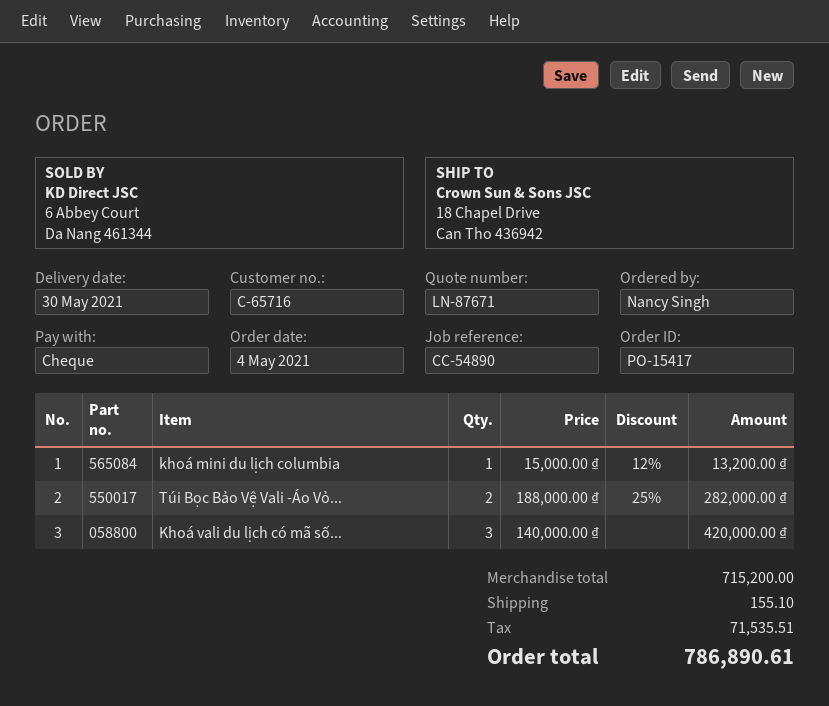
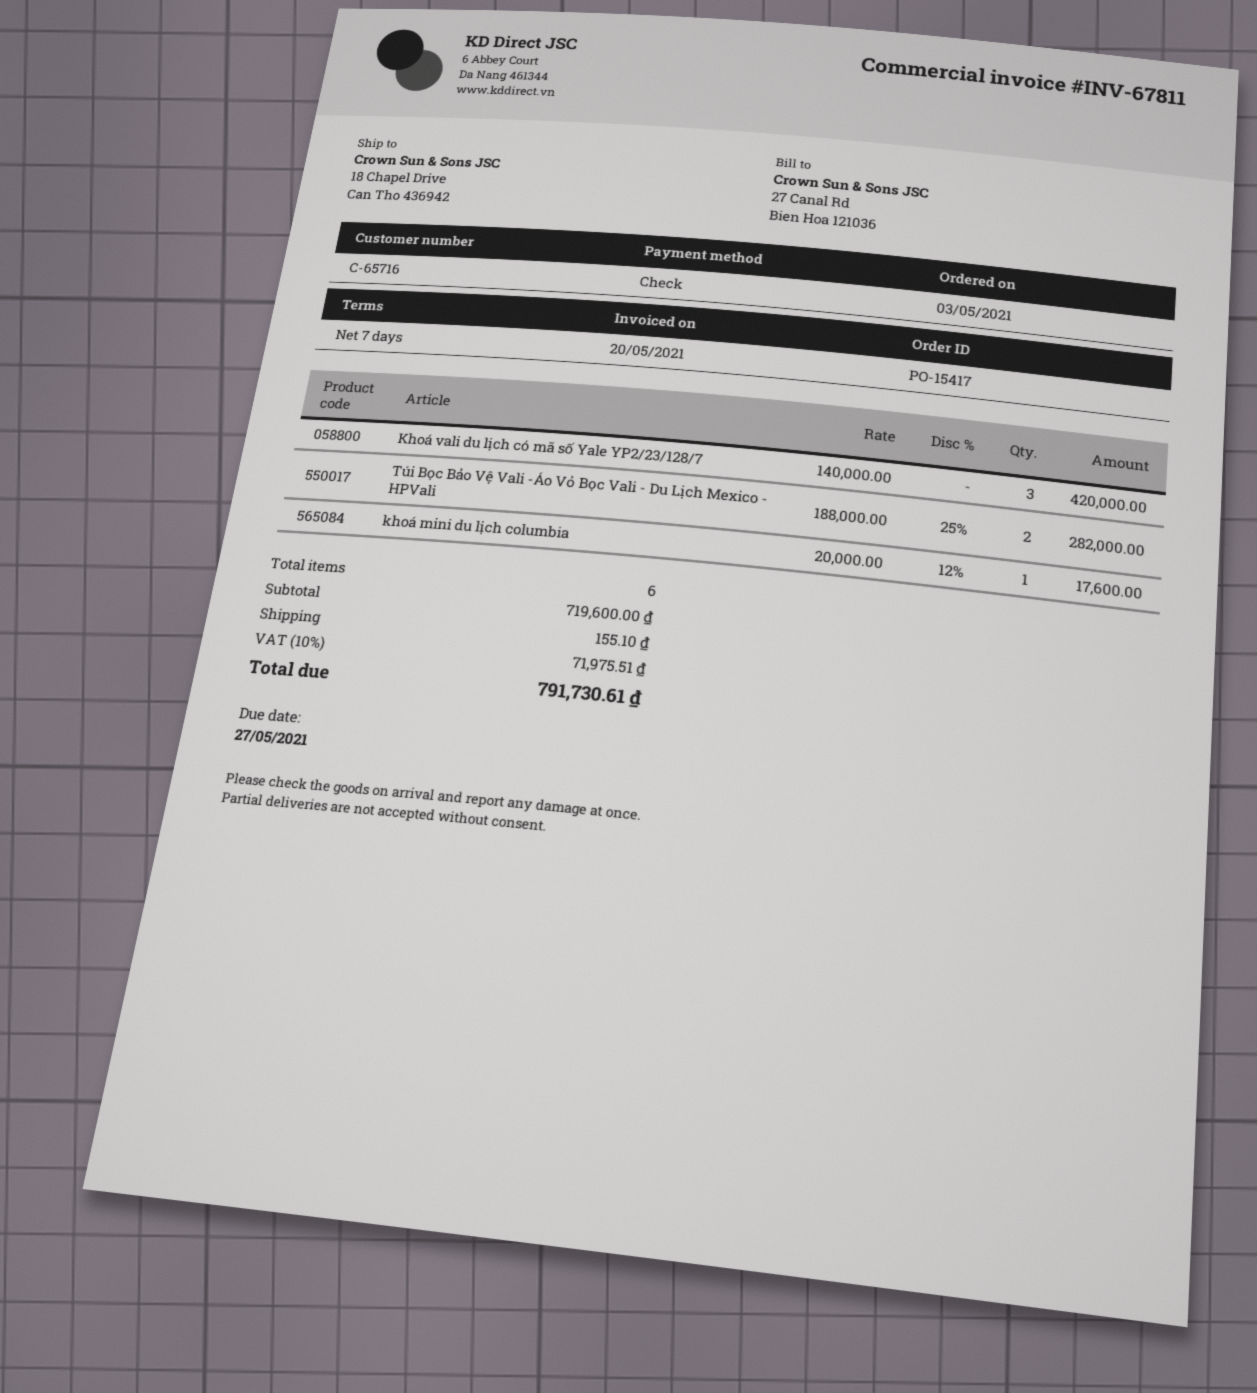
order date: 2021-05-04 -> 2021-05-03
khoá mini du lịch columbia: 1 x 15000.00 - 12% = 13200.00 -> 1 x 20000.00 - 12% = 17600.00
subtotal: 715200.00 -> 719600.00
tax: 71535.51 -> 71975.51
total: 786890.61 -> 791730.61

